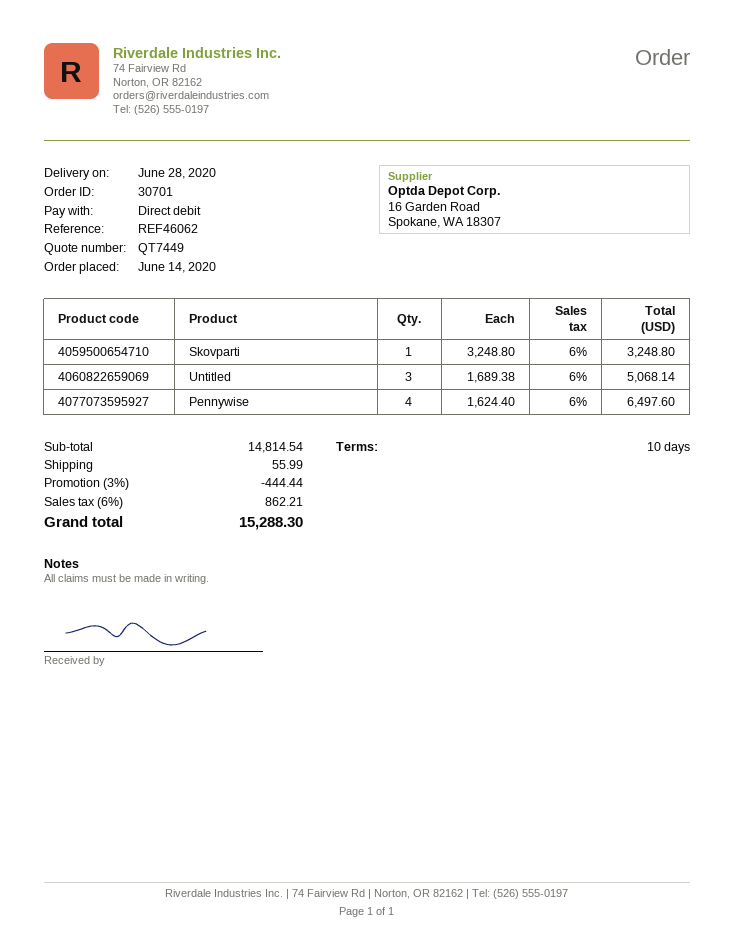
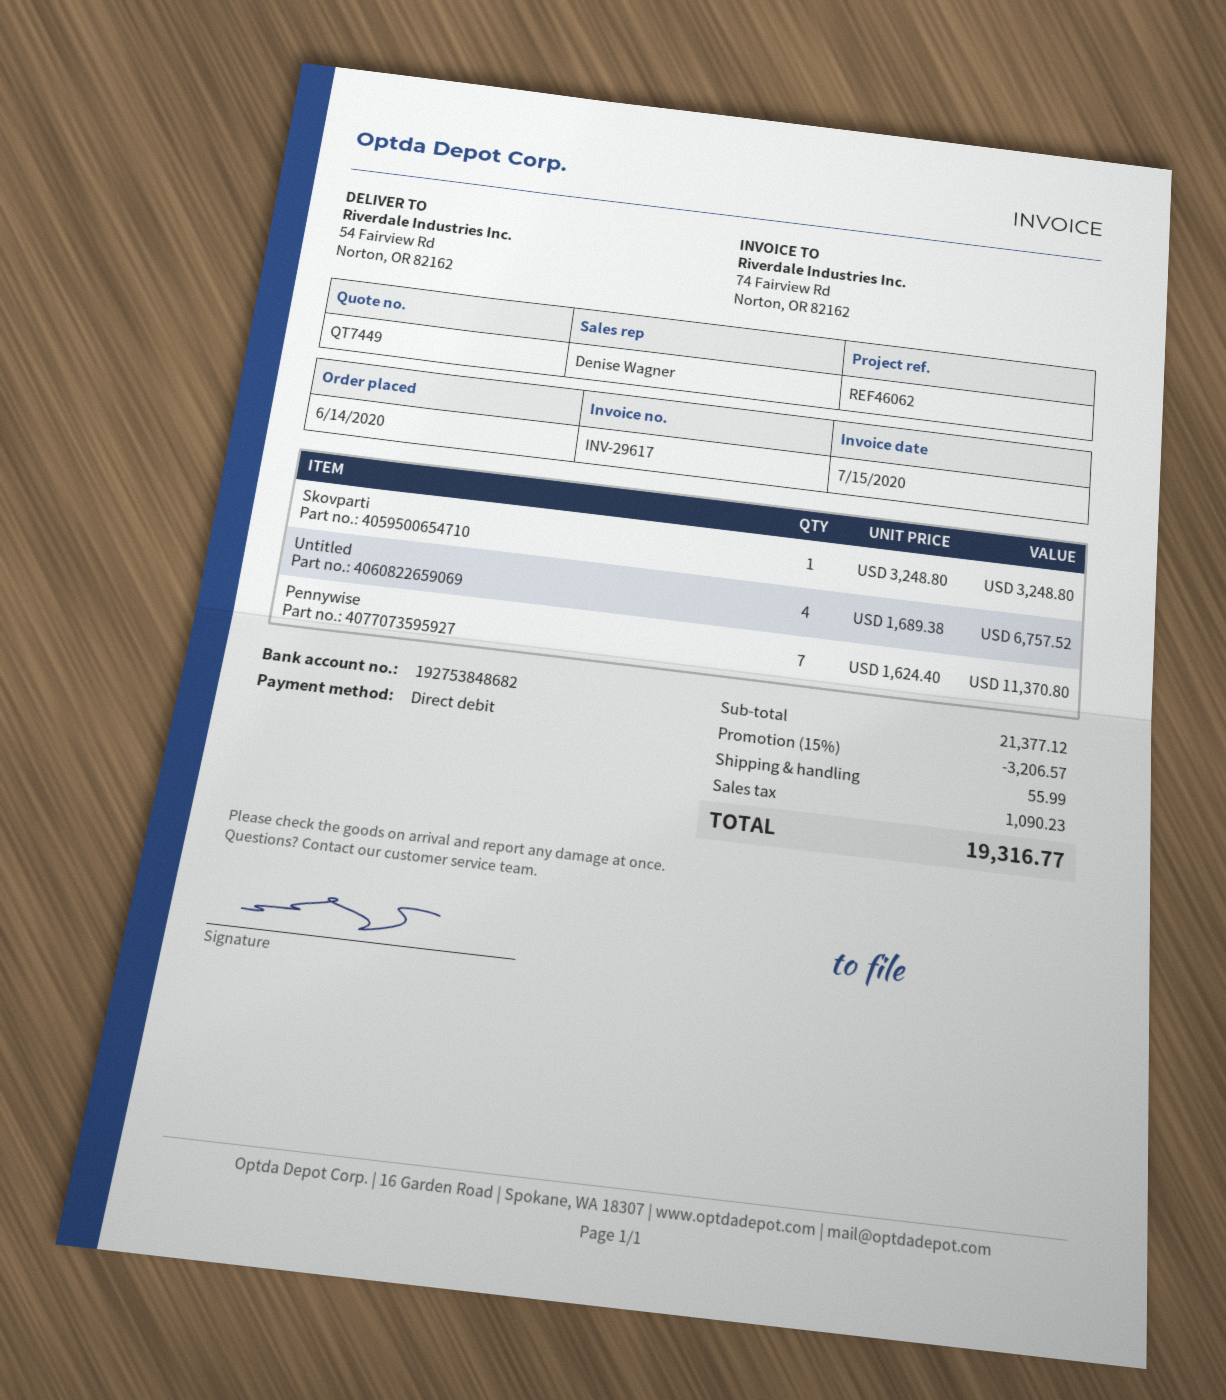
Untitled: 3 x 1689.38 = 5068.14 -> 4 x 1689.38 = 6757.52
Pennywise: 4 x 1624.40 = 6497.60 -> 7 x 1624.40 = 11370.80
subtotal: 14814.54 -> 21377.12
discount: 3% = 444.44 -> 15% = 3206.57
tax: 862.21 -> 1090.23
total: 15288.30 -> 19316.77

